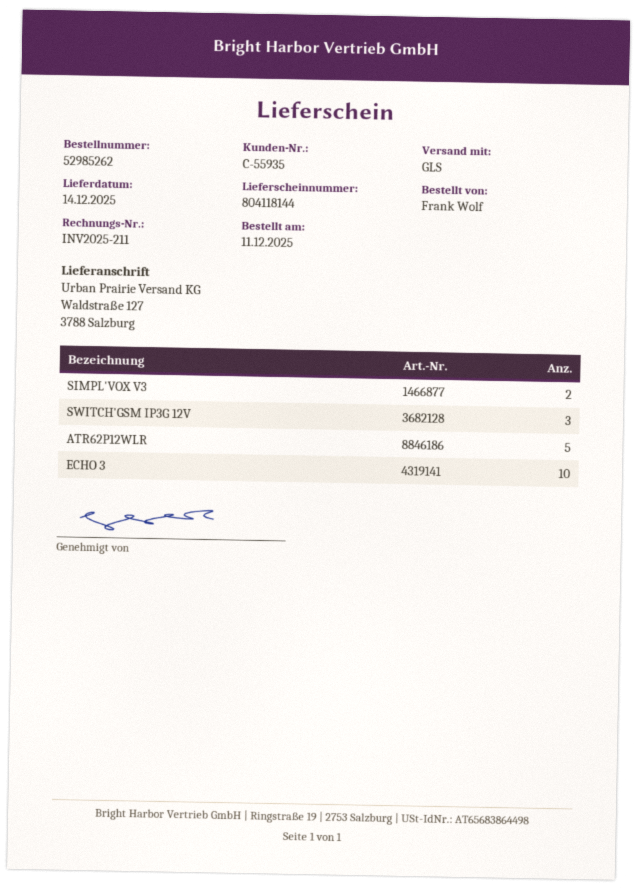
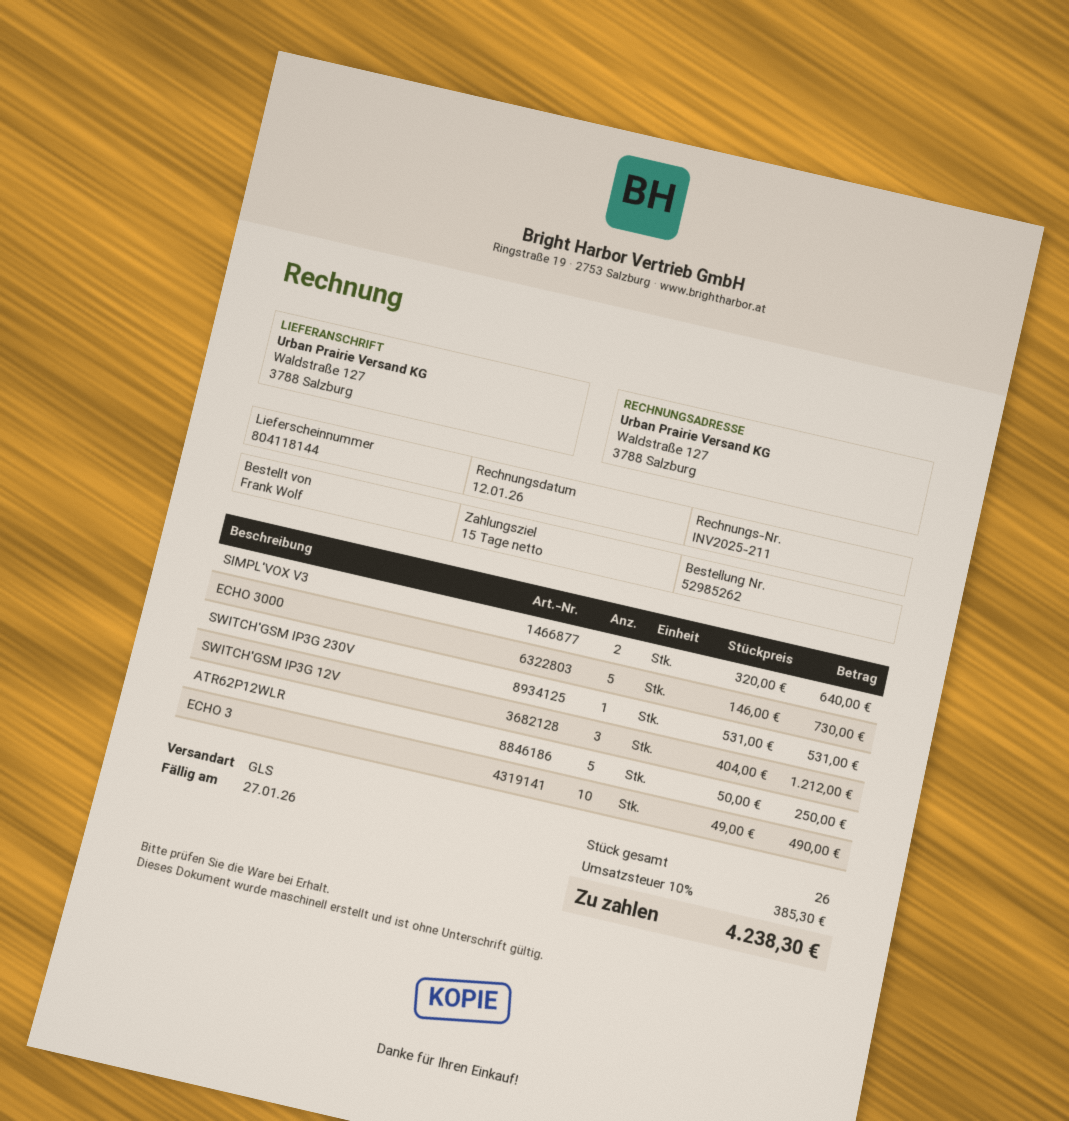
ECHO 3000: none -> 5
SWITCH'GSM IP3G 230V: none -> 1

